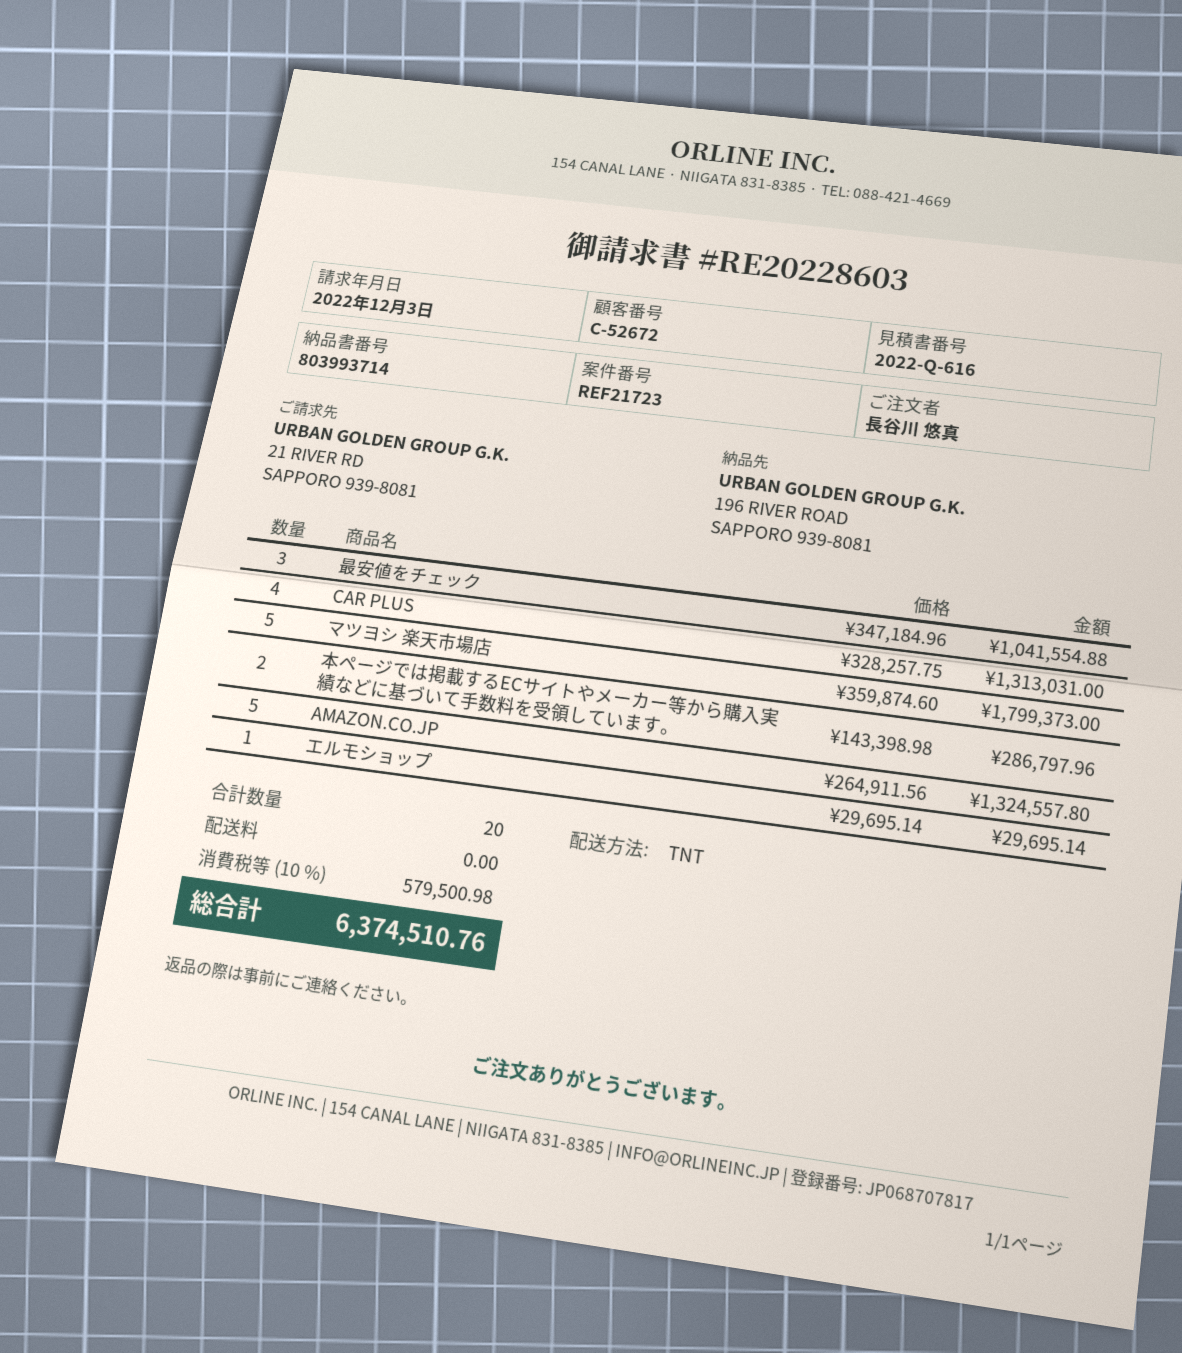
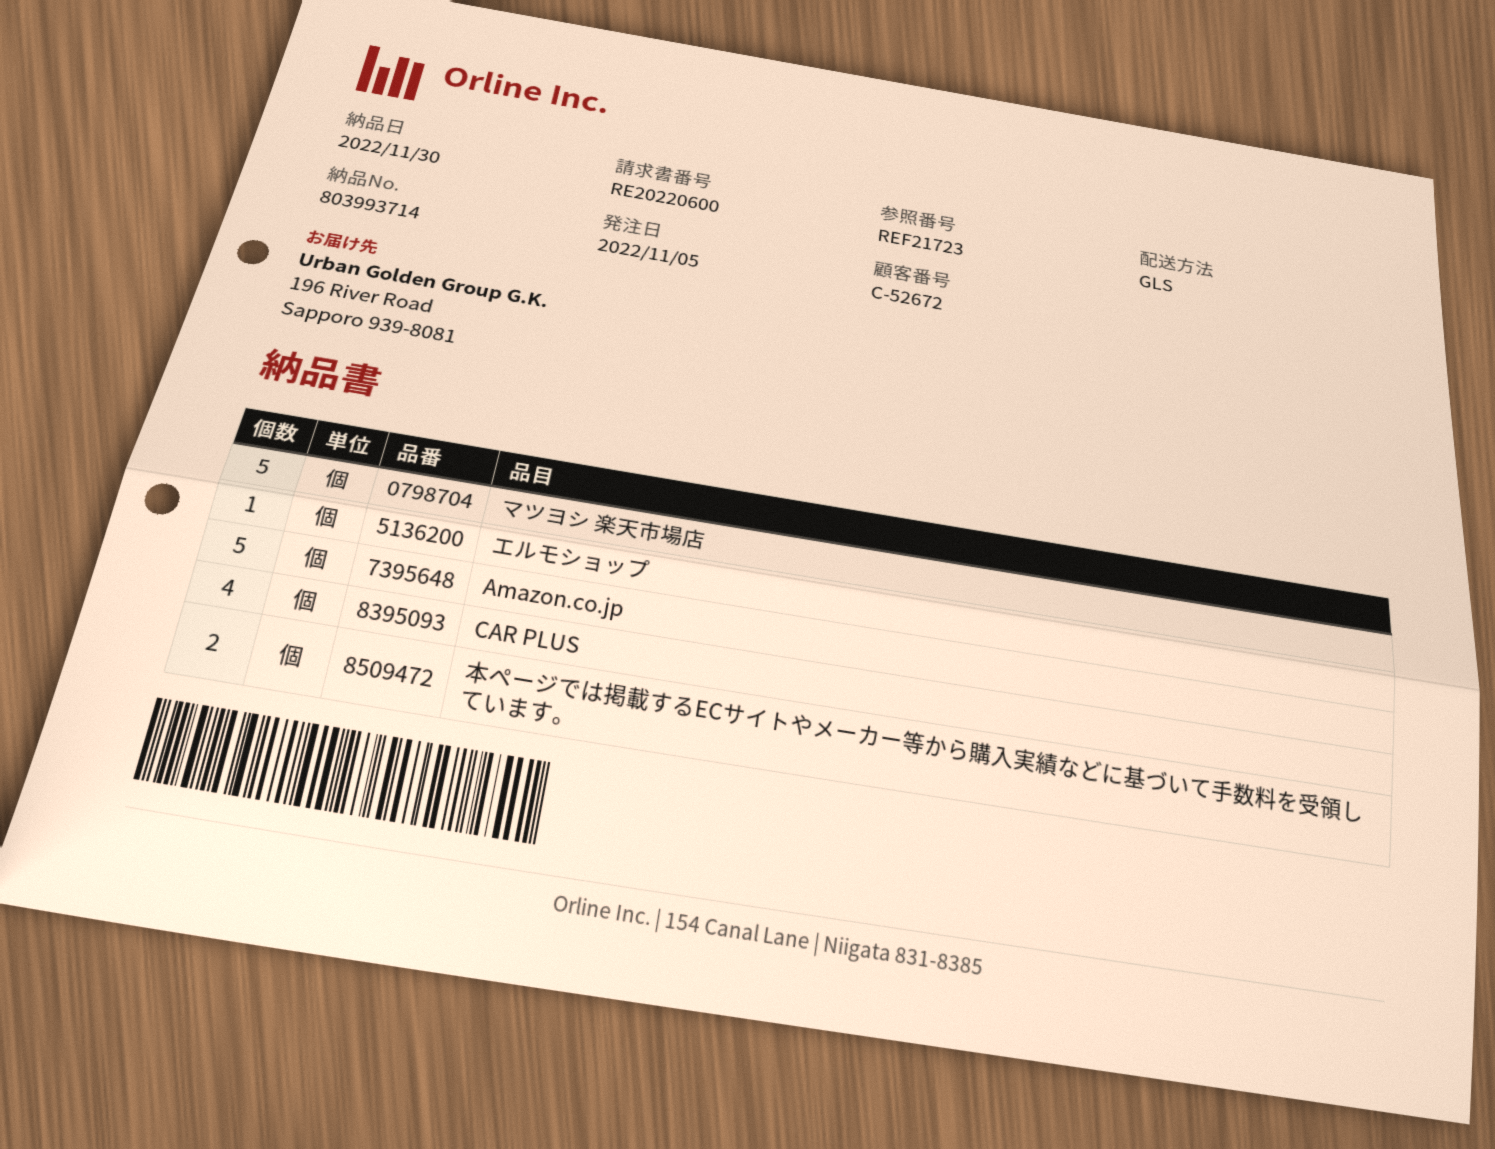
invoice number: RE20228603 -> RE20220600
shipping method: TNT -> GLS
最安値をチェック: 3 -> none

